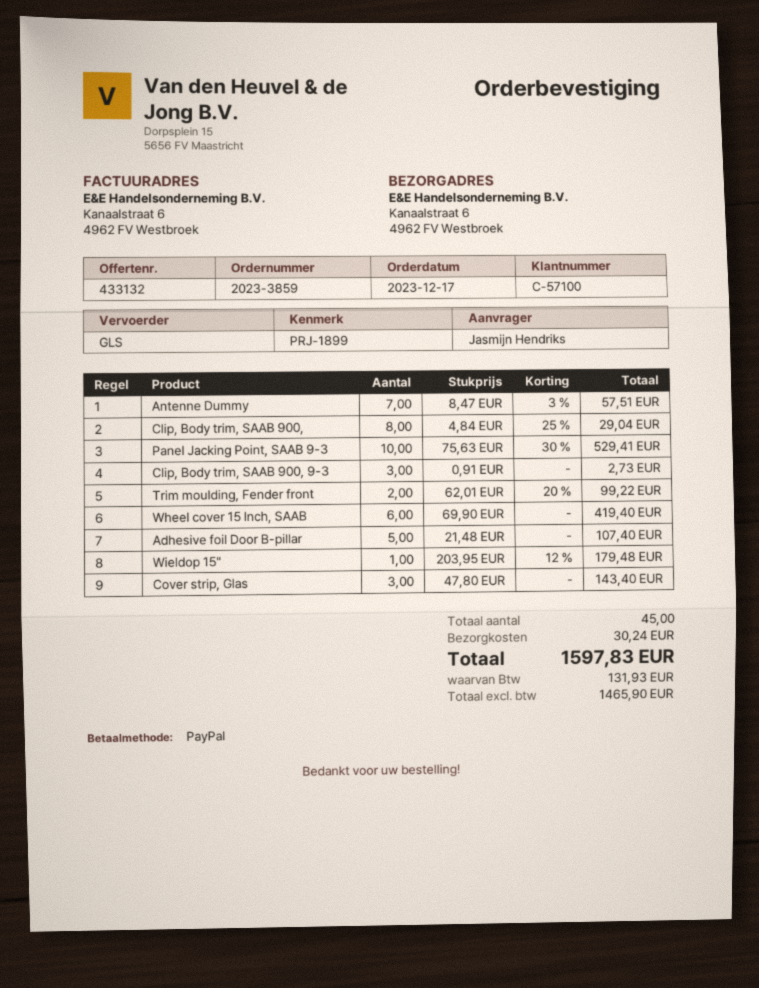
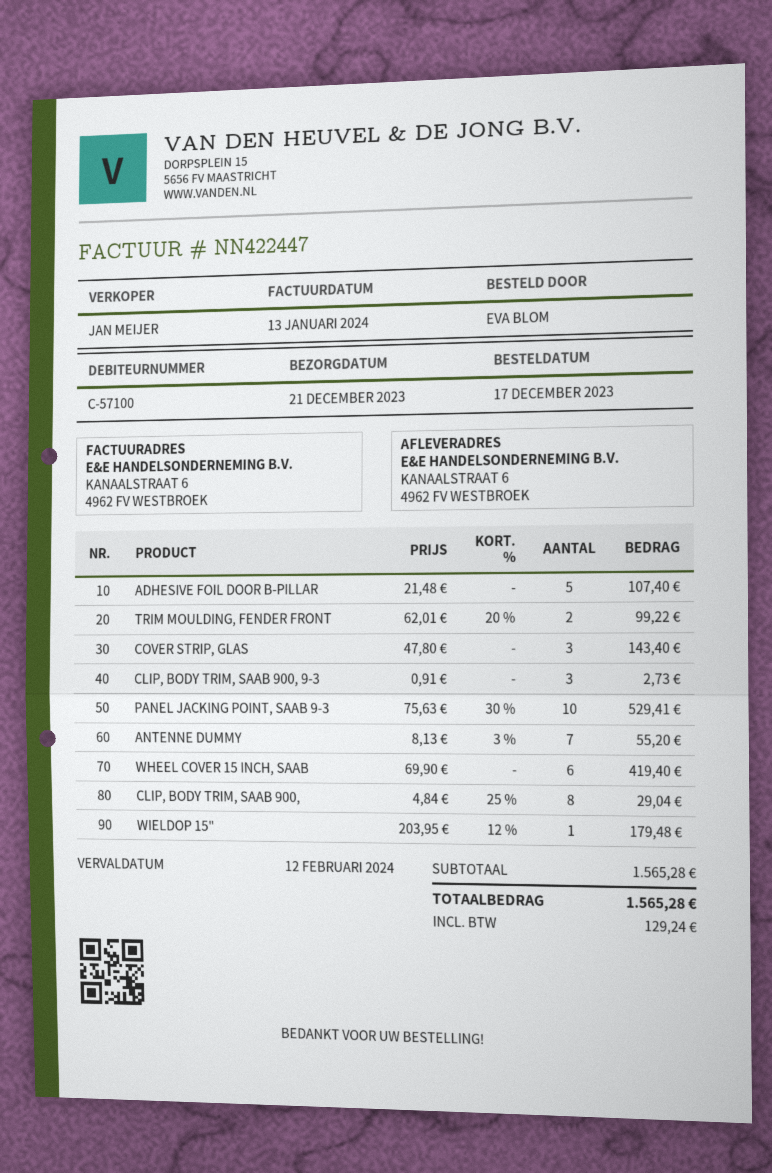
ordered by: Jasmijn Hendriks -> EVA BLOM
Antenne Dummy: 7 x 8.47 - 3% = 57.51 -> 7 x 8.13 - 3% = 55.20
shipping: 30.24 -> none
tax: 131.93 -> 129.24
total: 1597.83 -> 1565.28

